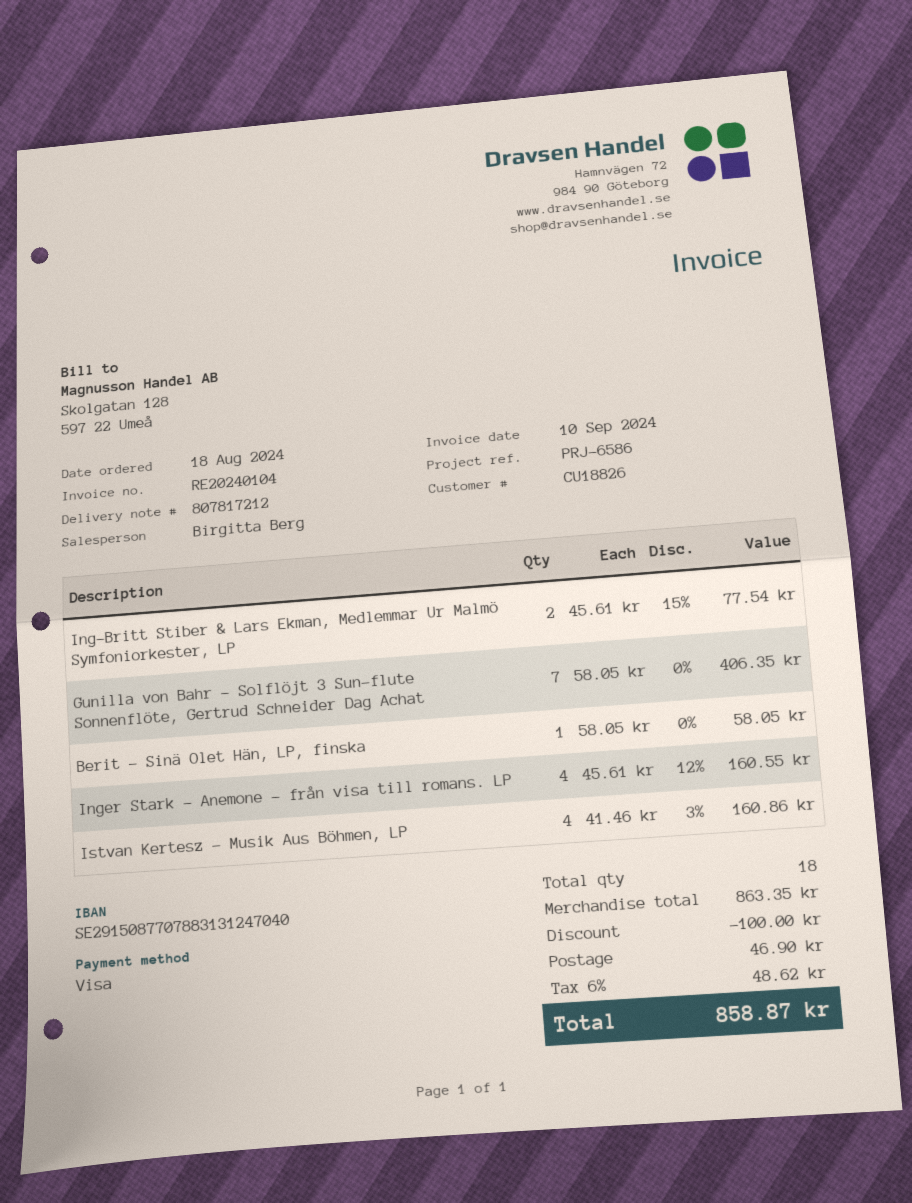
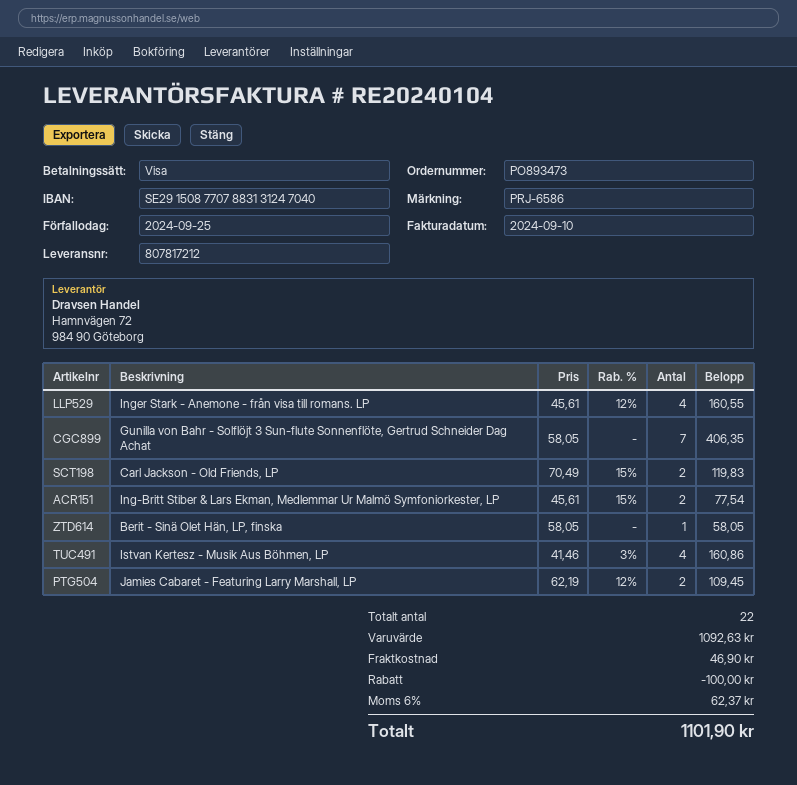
Carl Jackson - Old Friends, LP: none -> 2 x 70.49 - 15% = 119.83
Jamies Cabaret - Featuring Larry Marshall, LP: none -> 2 x 62.19 - 12% = 109.45
total quantity: 18 -> 22
subtotal: 863.35 -> 1092.63
tax: 6% = 48.62 -> 6% = 62.37
total: 858.87 -> 1101.90

